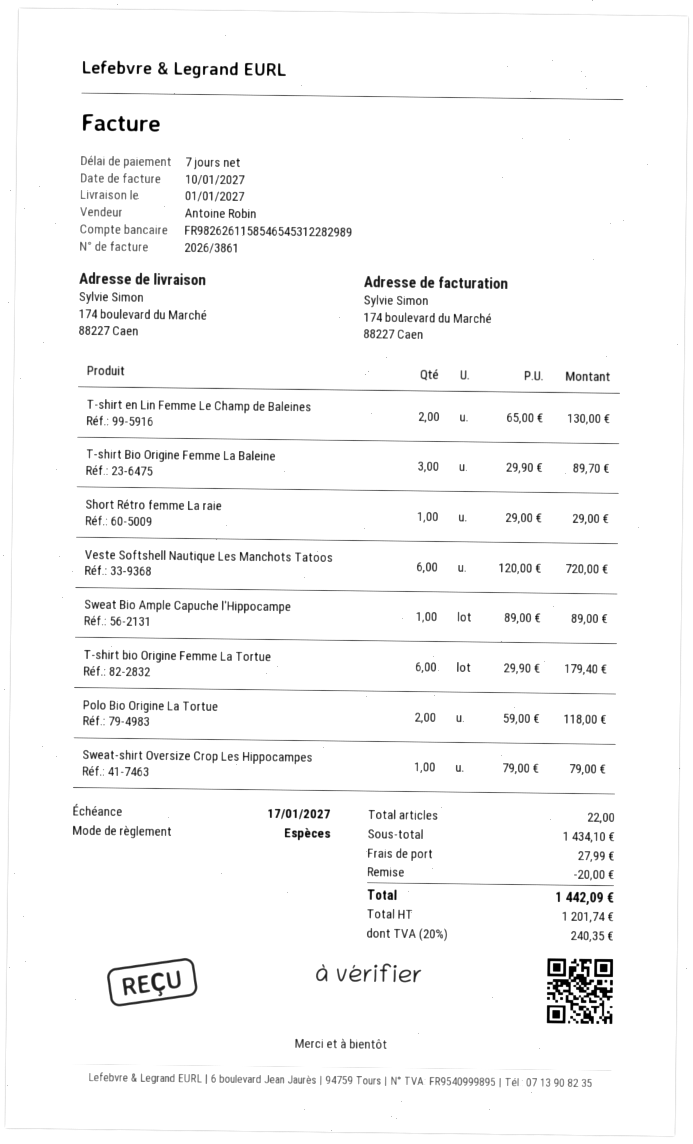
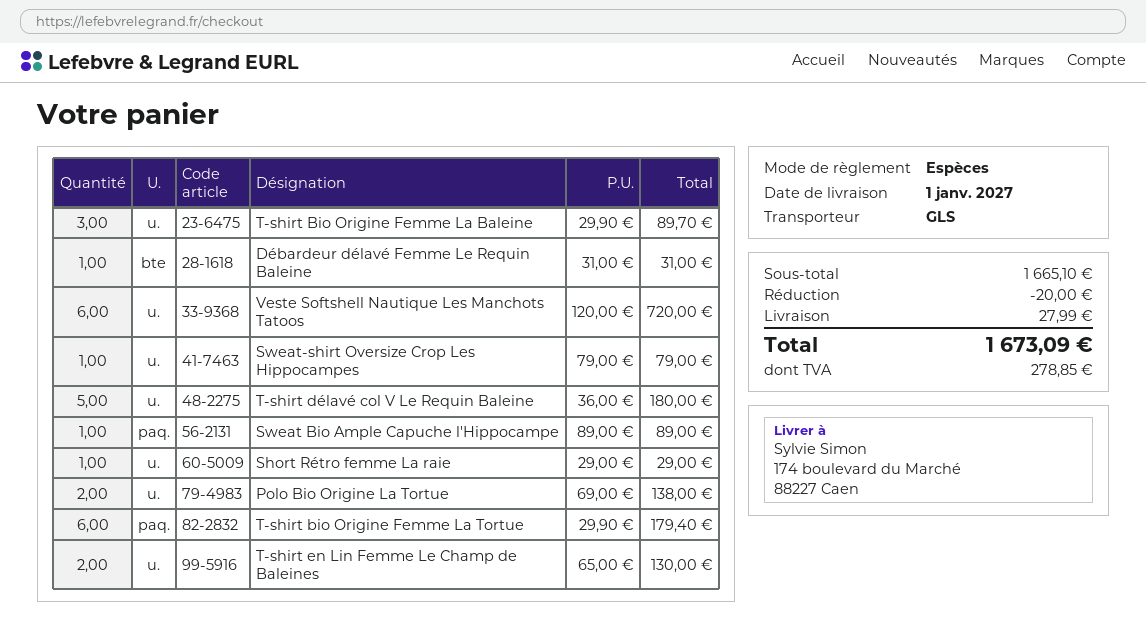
Polo Bio Origine La Tortue: 2 x 59.00 = 118.00 -> 2 x 69.00 = 138.00
Débardeur délavé Femme Le Requin Baleine: none -> 1 x 31.00 = 31.00
T-shirt délavé col V Le Requin Baleine: none -> 5 x 36.00 = 180.00
subtotal: 1434.10 -> 1665.10
tax: 240.35 -> 278.85
total: 1442.09 -> 1673.09

